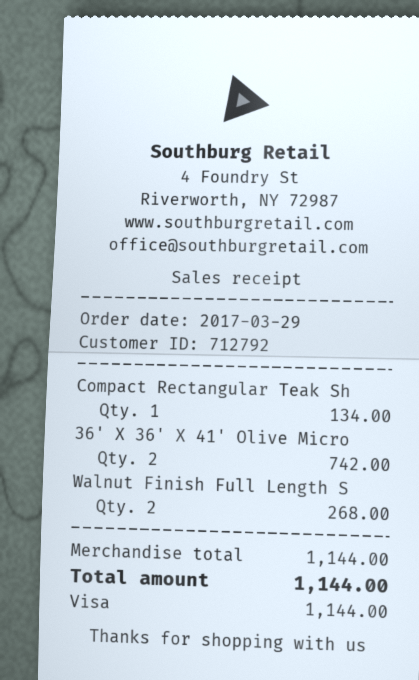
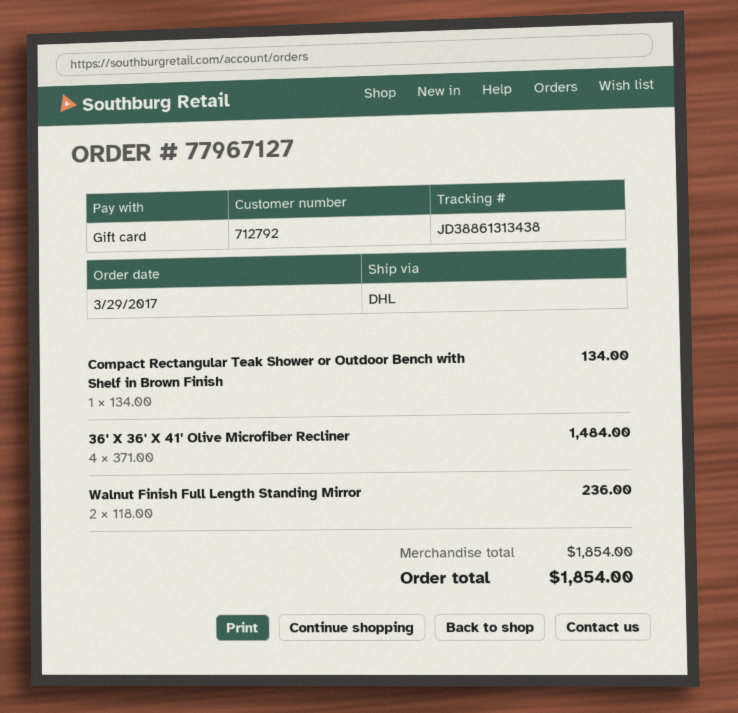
payment method: Visa -> gift card
36' X 36' X 41' Olive Micro: 2 for 742.00 -> 4 for 1484.00
Walnut Finish Full Length S: 2 for 268.00 -> 2 for 236.00
subtotal: 1144.00 -> 1854.00
total: 1144.00 -> 1854.00

